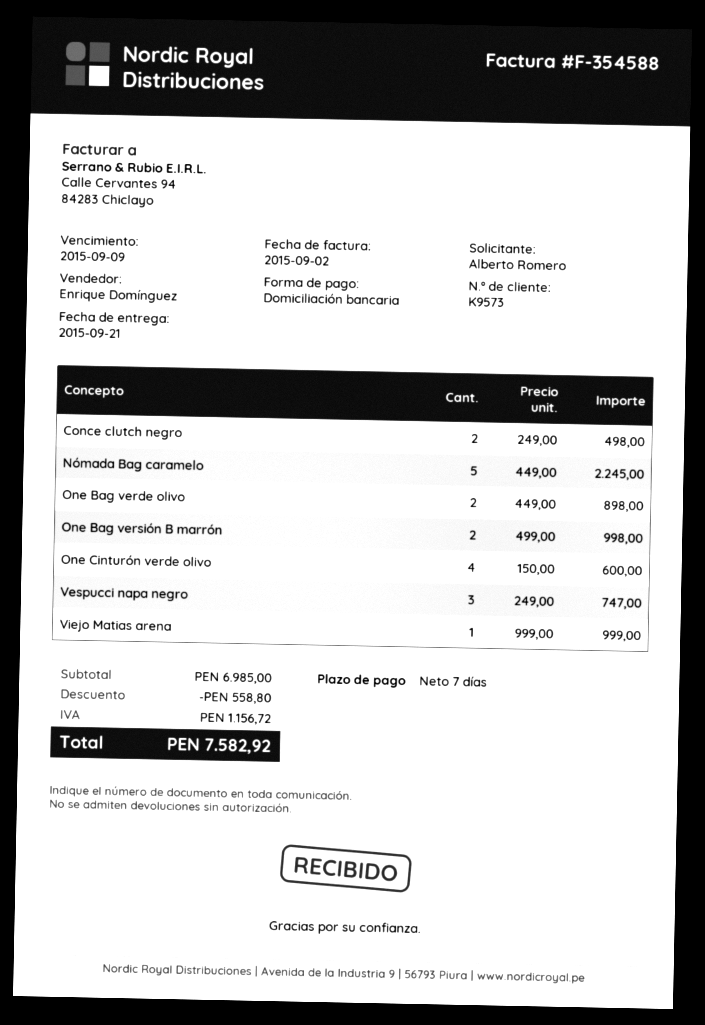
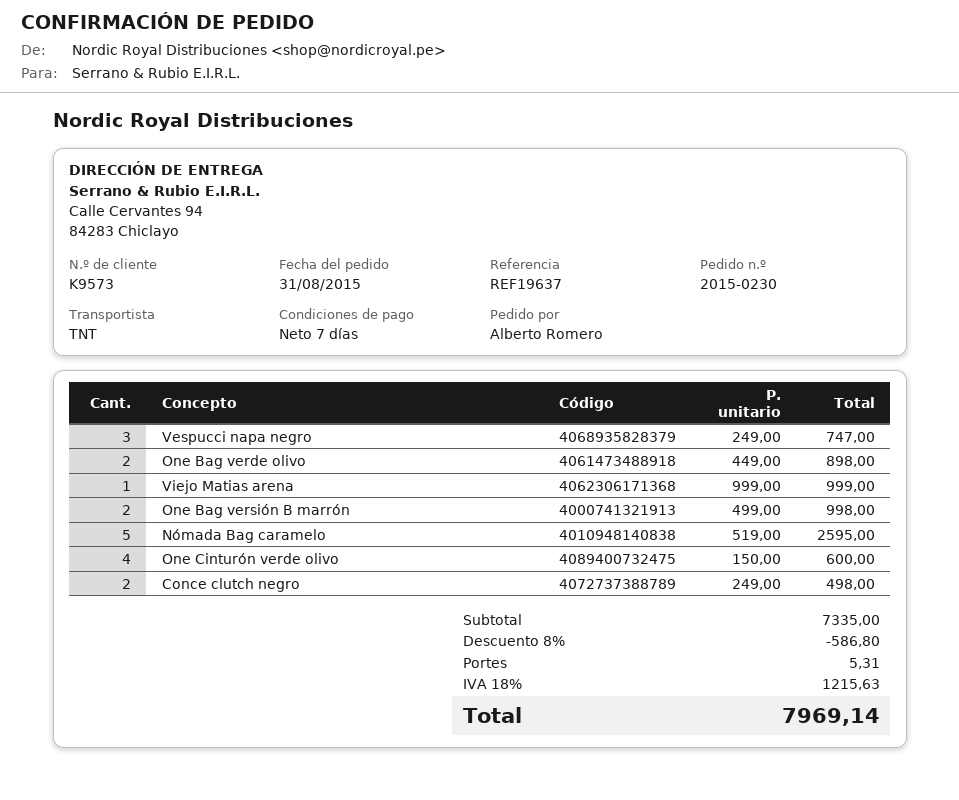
Nómada Bag caramelo: 5 x 449.00 = 2245.00 -> 5 x 519.00 = 2595.00
subtotal: 6985.00 -> 7335.00
discount: 558.80 -> 586.80
shipping: none -> 5.31
tax: 1156.72 -> 1215.63
total: 7582.92 -> 7969.14

